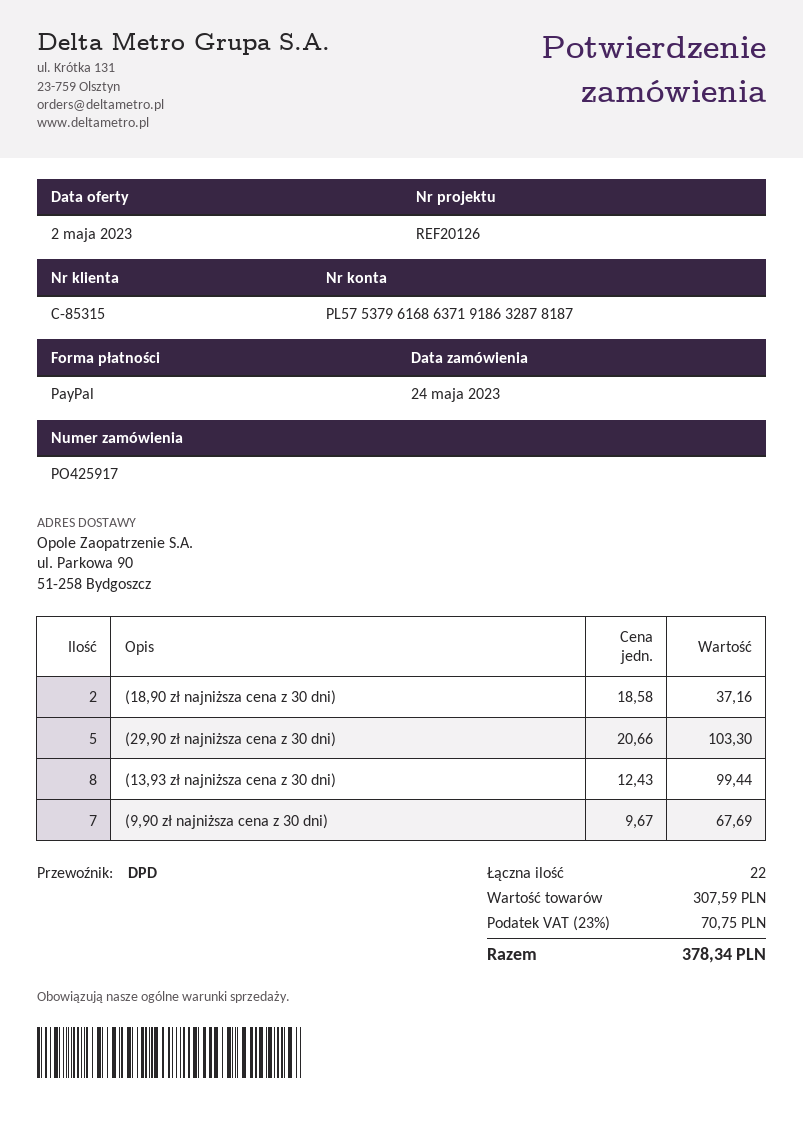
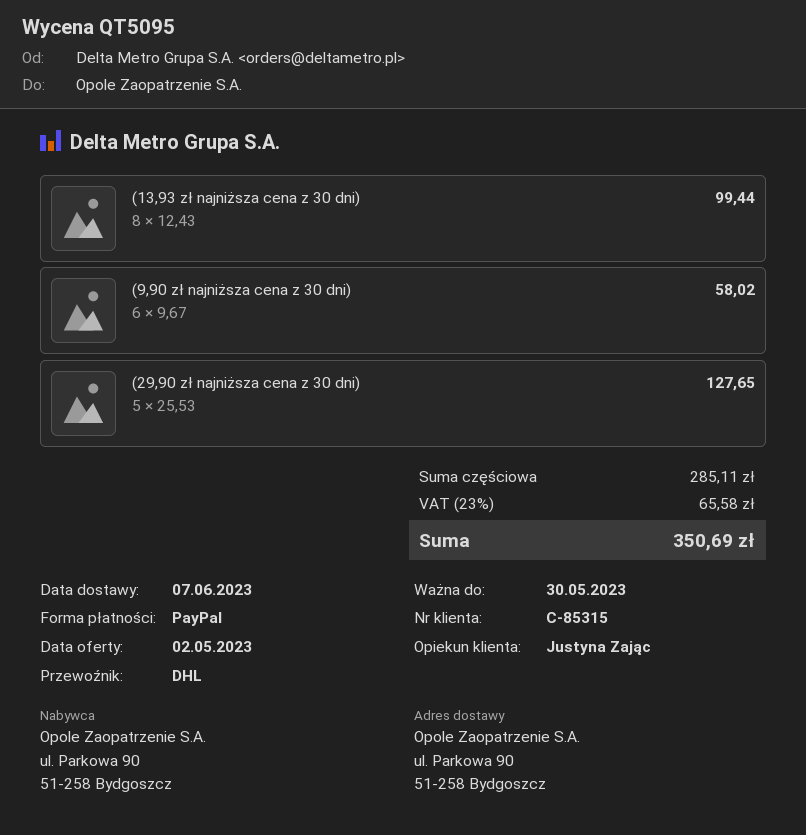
shipping method: DPD -> DHL
(18,90 zł najniższa cena z 30 dni): 2 x 18.58 = 37.16 -> none
(29,90 zł najniższa cena z 30 dni): 5 x 20.66 = 103.30 -> 5 x 25.53 = 127.65
(9,90 zł najniższa cena z 30 dni): 7 x 9.67 = 67.69 -> 6 x 9.67 = 58.02
subtotal: 307.59 -> 285.11
tax: 23% = 70.75 -> 23% = 65.58
total: 378.34 -> 350.69

